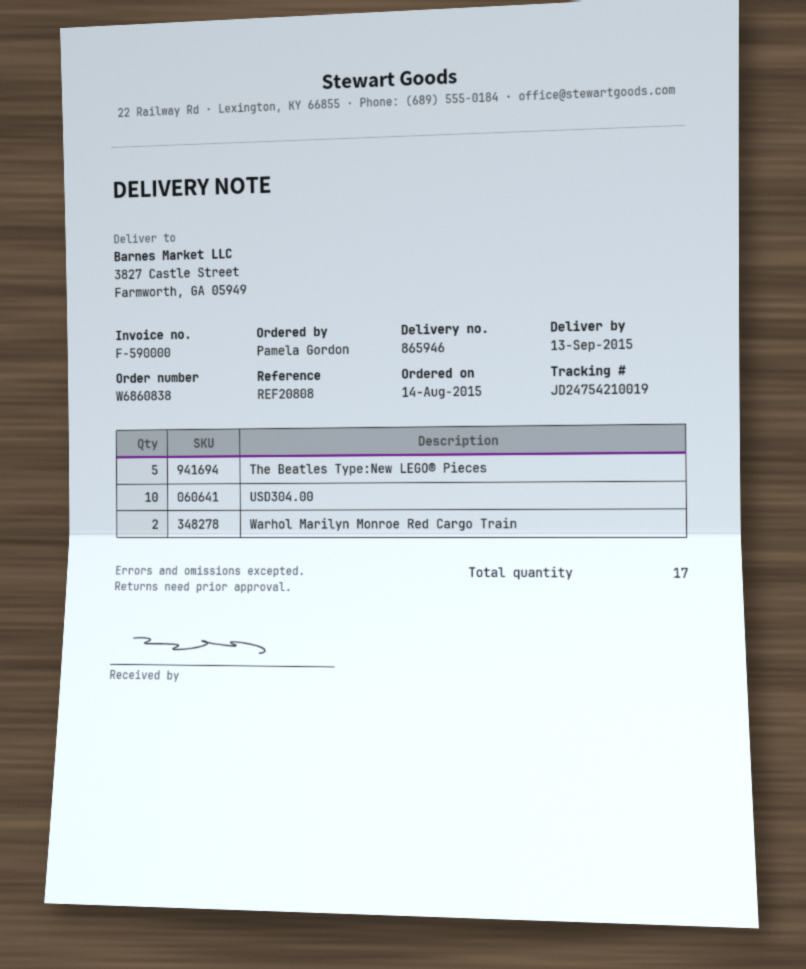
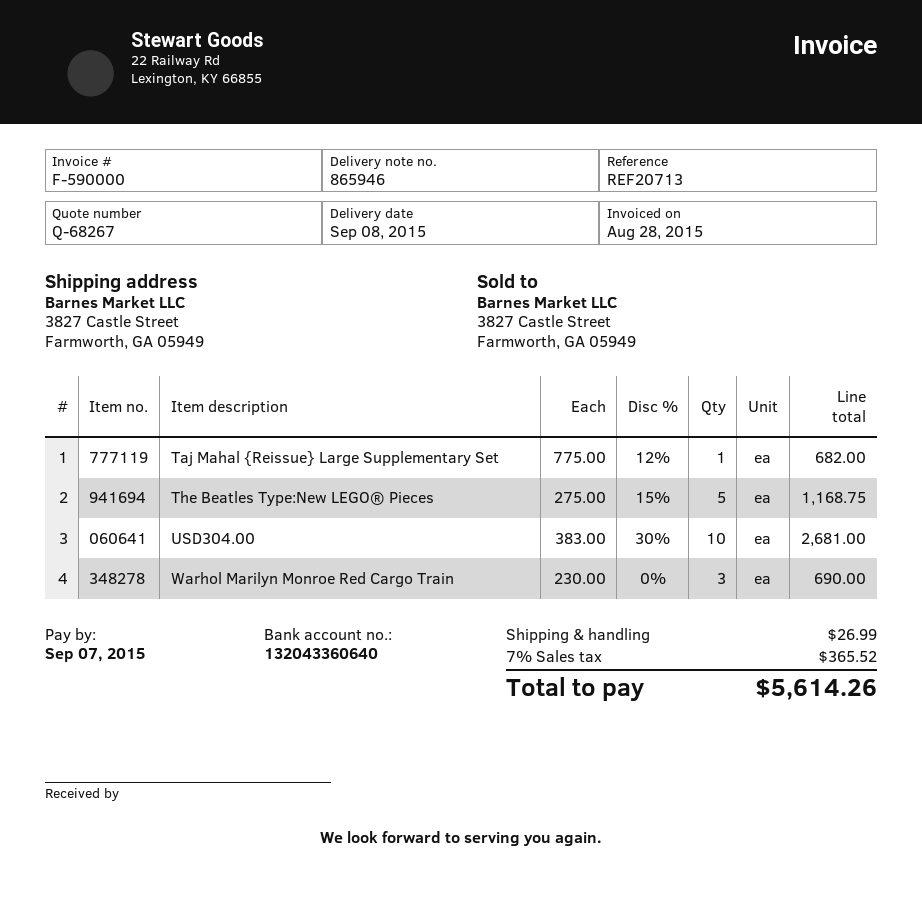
delivery date: 2015-09-13 -> 2015-09-08
reference: REF20808 -> REF20713
Warhol Marilyn Monroe Red Cargo Train: 2 -> 3
Taj Mahal {Reissue} Large Supplementary Set: none -> 1

